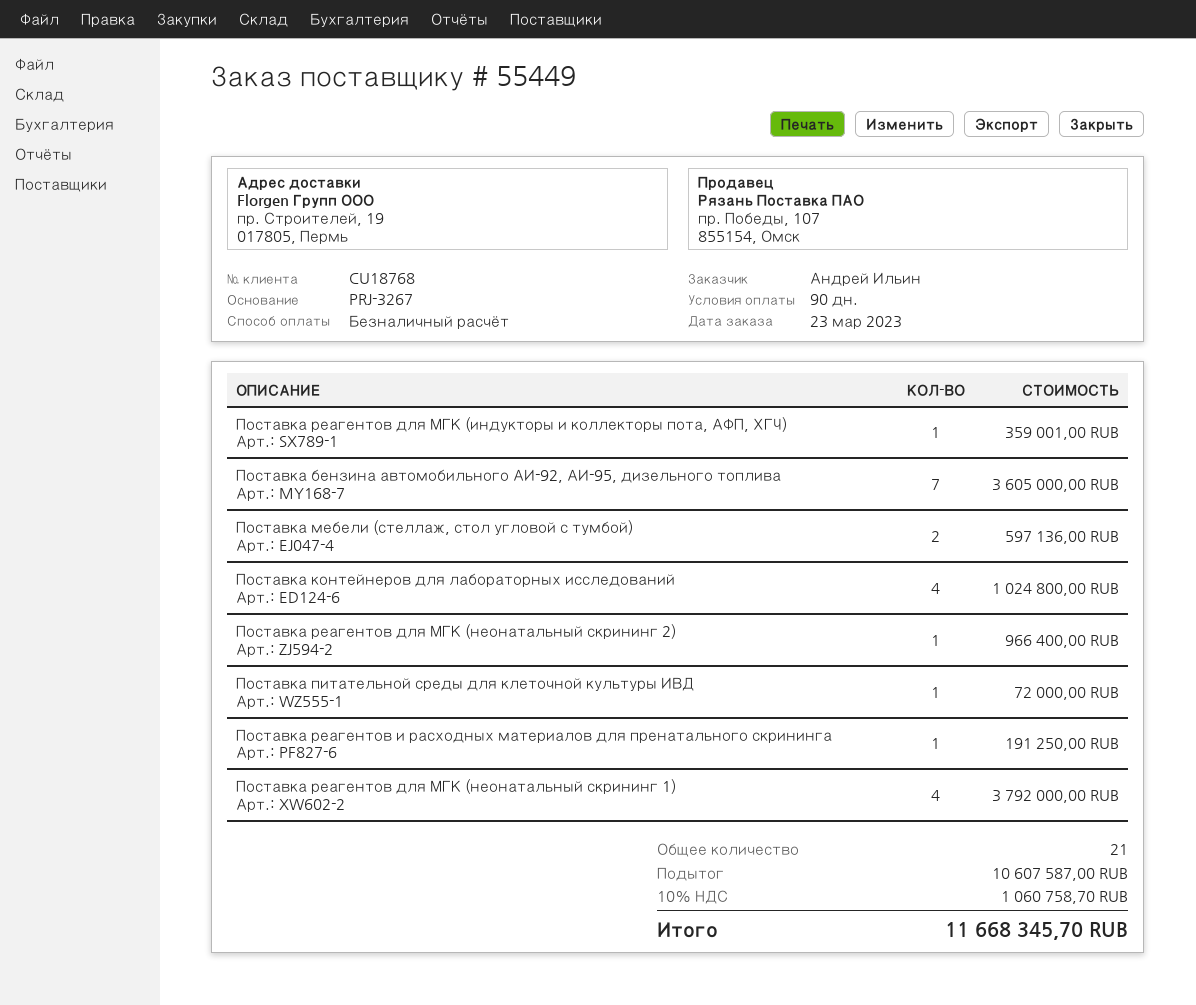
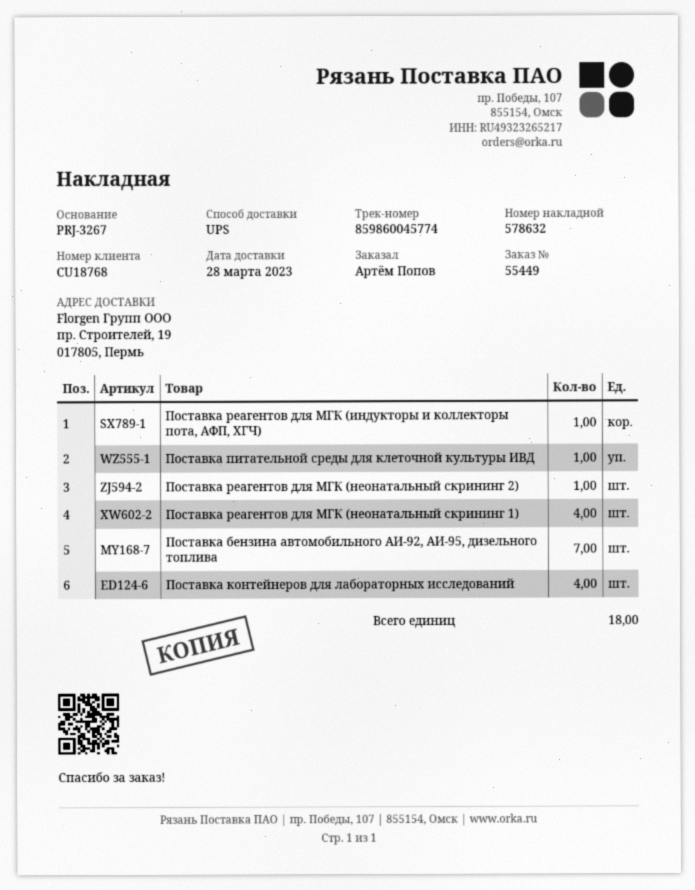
ordered by: Андрей Ильин -> Артём Попов
Поставка мебели (стеллаж, стол угловой с тумбой): 2 -> none
Поставка реагентов и расходных материалов для пренатального скрининга: 1 -> none
total quantity: 21 -> 18

